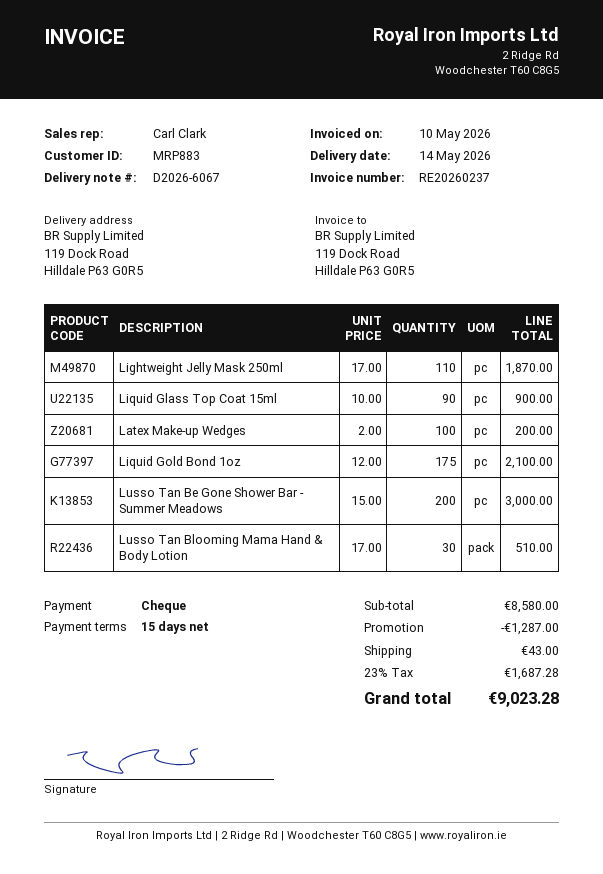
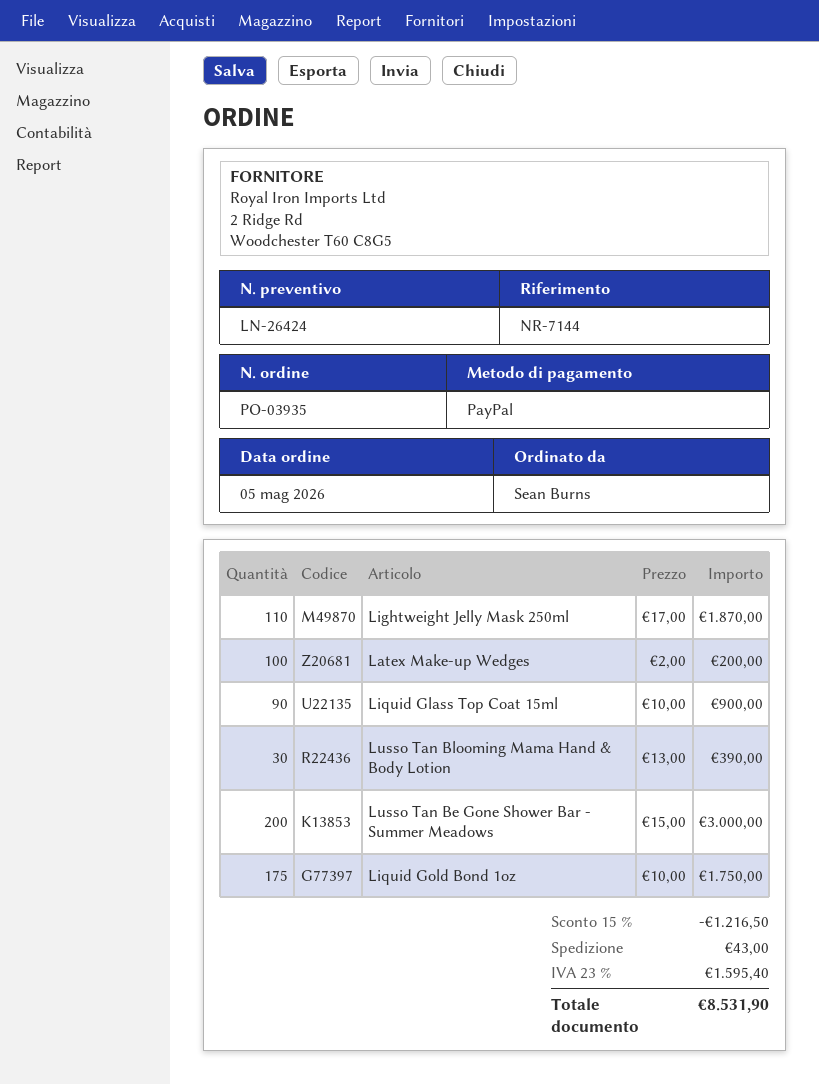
payment method: cheque -> PayPal
Liquid Gold Bond 1oz: 175 x 12.00 = 2100.00 -> 175 x 10.00 = 1750.00
Lusso Tan Blooming Mama Hand & Body Lotion: 30 x 17.00 = 510.00 -> 30 x 13.00 = 390.00
discount: 1287.00 -> 1216.50
tax: 23% = 1687.28 -> 23% = 1595.40
total: 9023.28 -> 8531.90

